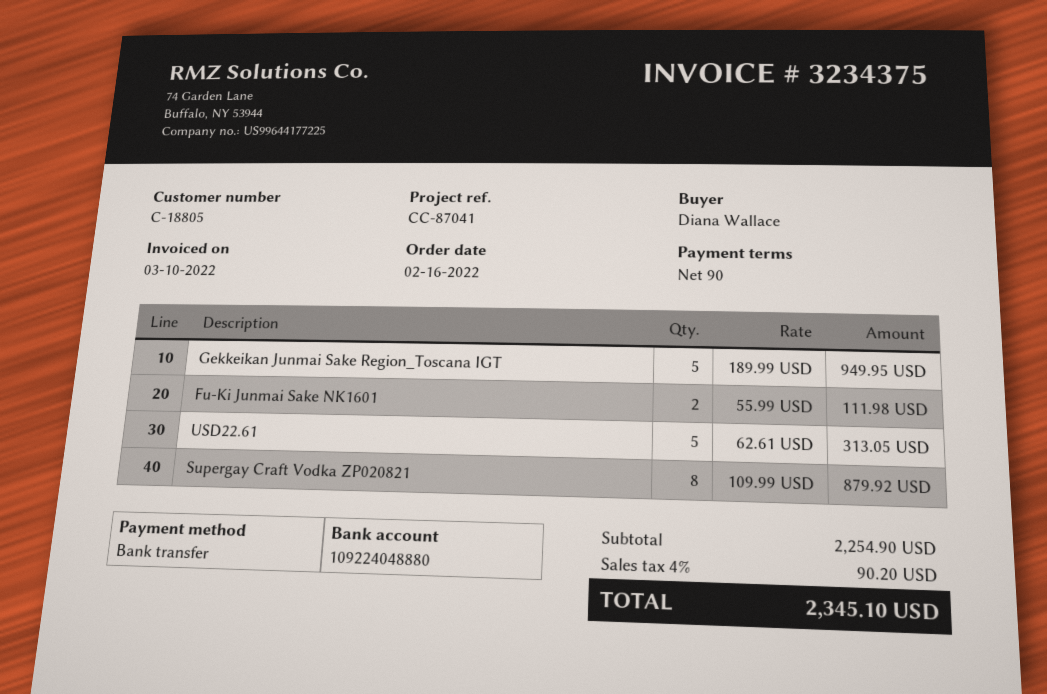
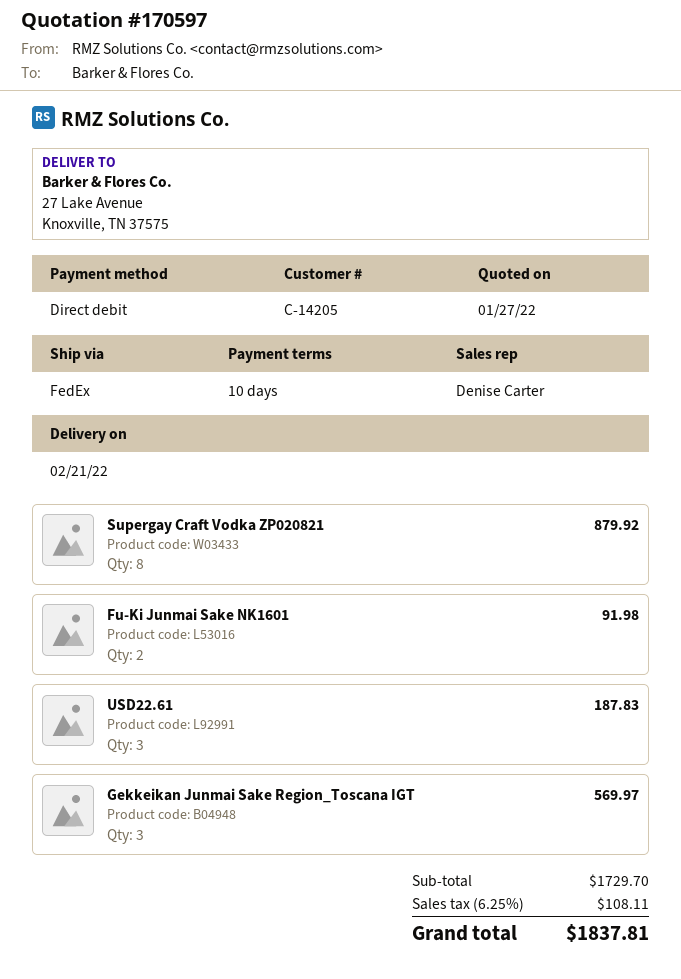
payment terms: 90 days -> 10 days
customer number: C-18805 -> C-14205
payment method: bank transfer -> direct debit
Gekkeikan Junmai Sake Region_Toscana IGT: 5 for 949.95 -> 3 for 569.97
Fu-Ki Junmai Sake NK1601: 2 for 111.98 -> 2 for 91.98
USD22.61: 5 for 313.05 -> 3 for 187.83
subtotal: 2254.90 -> 1729.70
tax: 4% = 90.20 -> 6.25% = 108.11
total: 2345.10 -> 1837.81

